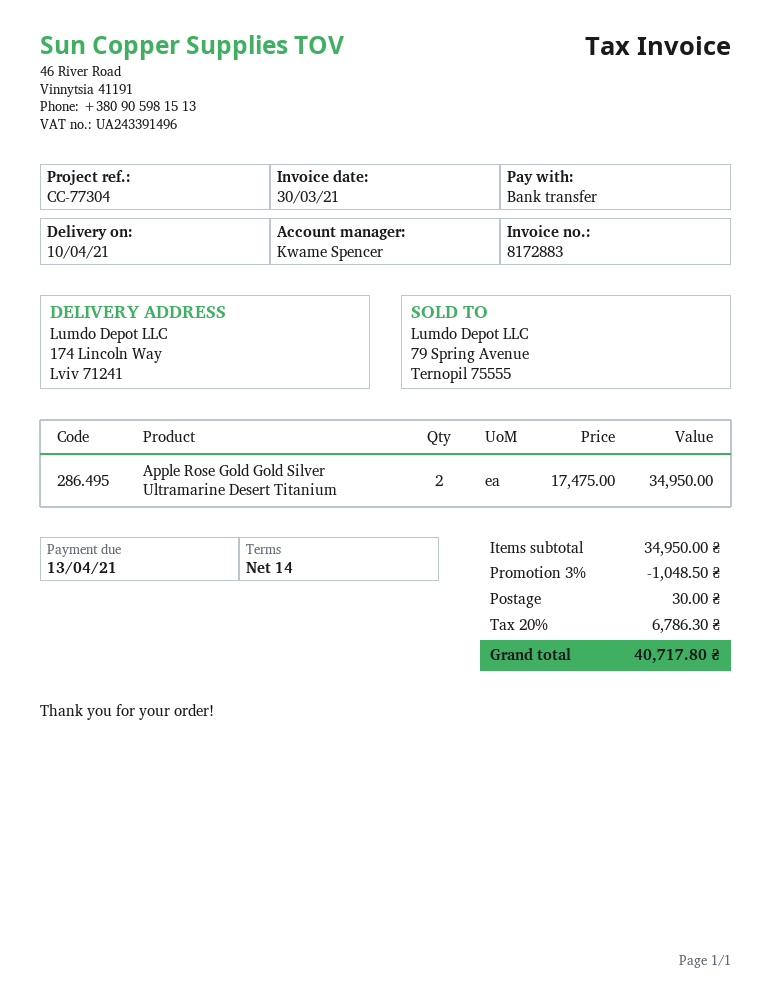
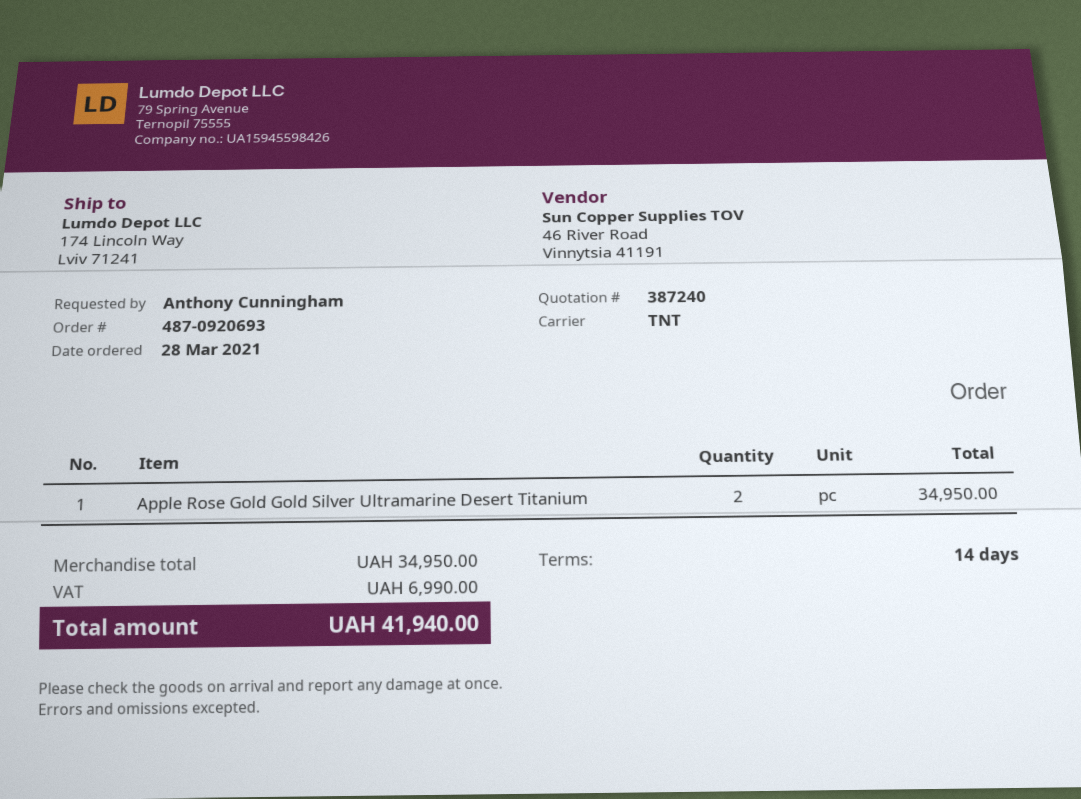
discount: 3% = 1048.50 -> none
shipping: 30.00 -> none
tax: 6786.30 -> 6990.00
total: 40717.80 -> 41940.00

